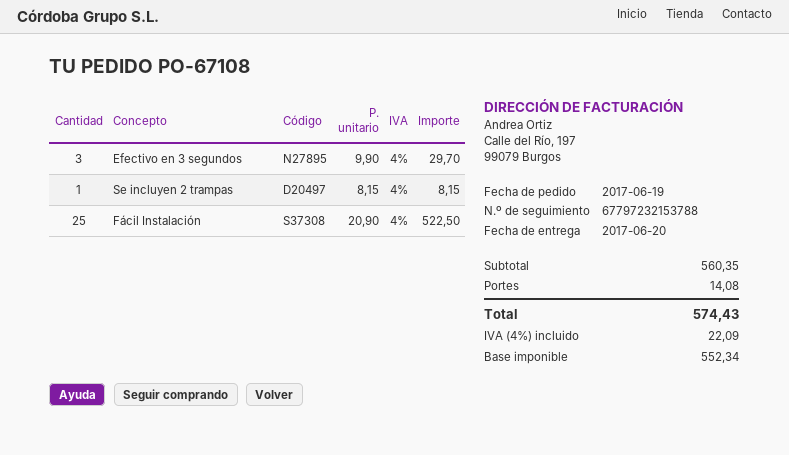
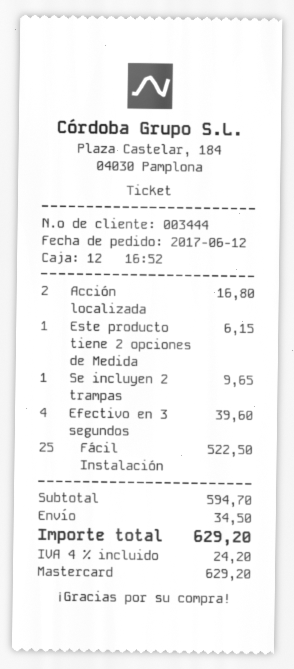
order date: 2017-06-19 -> 2017-06-12
Efectivo en 3 segundos: 3 for 29.70 -> 4 for 39.60
Se incluyen 2 trampas: 1 for 8.15 -> 1 for 9.65
Acción localizada: none -> 2 for 16.80
Este producto tiene 2 opciones de Medida: none -> 1 for 6.15
subtotal: 560.35 -> 594.70
shipping: 14.08 -> 34.50
tax: 4% = 22.09 -> 4% = 24.20
total: 574.43 -> 629.20

